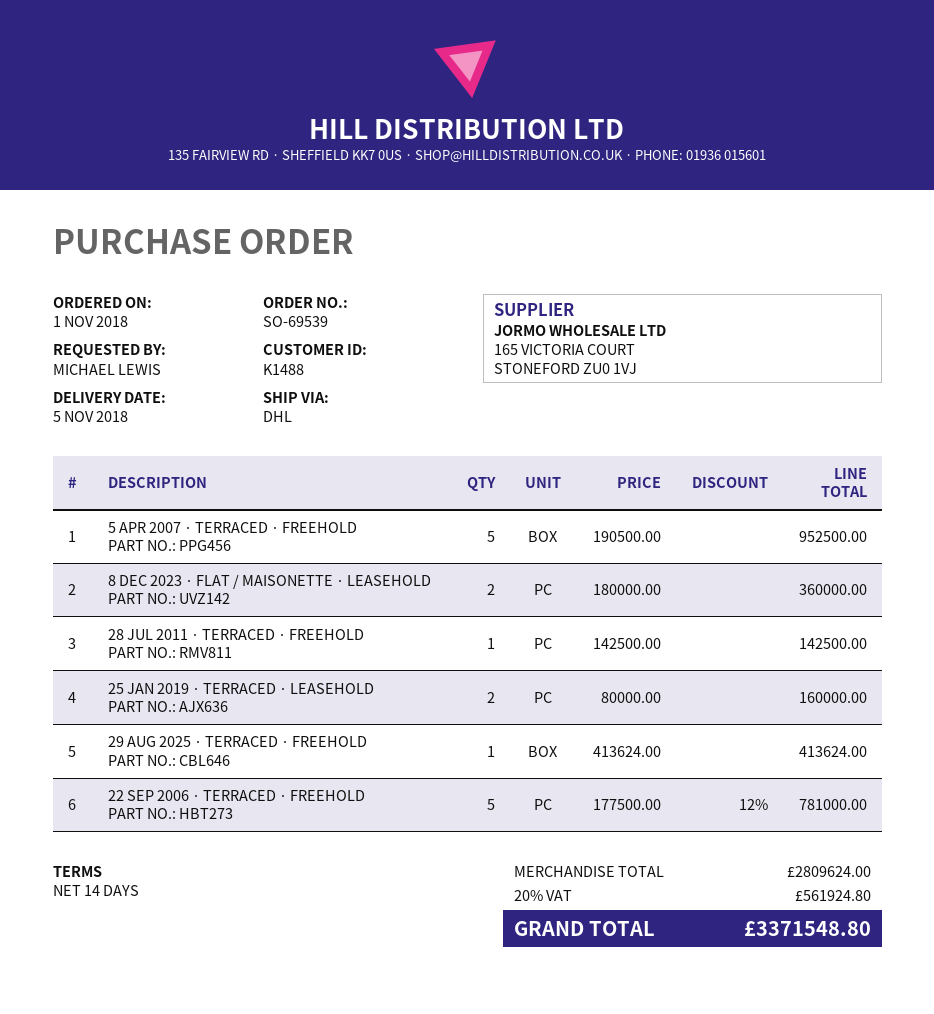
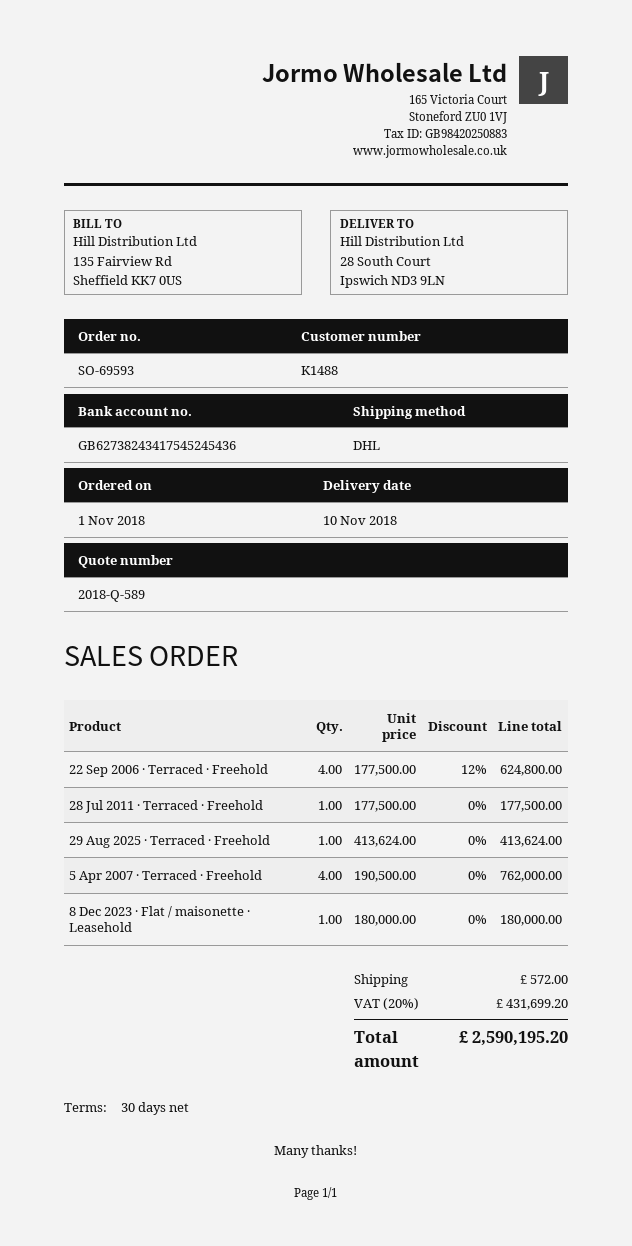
order number: SO-69539 -> SO-69593
delivery date: 2018-11-05 -> 2018-11-10
payment terms: 14 days -> 30 days
5 APR 2007 · TERRACED · FREEHOLD: 5 x 190500.00 = 952500.00 -> 4 x 190500.00 = 762000.00
8 DEC 2023 · FLAT / MAISONETTE · LEASEHOLD: 2 x 180000.00 = 360000.00 -> 1 x 180000.00 = 180000.00
28 JUL 2011 · TERRACED · FREEHOLD: 1 x 142500.00 = 142500.00 -> 1 x 177500.00 = 177500.00
25 JAN 2019 · TERRACED · LEASEHOLD: 2 x 80000.00 = 160000.00 -> none
22 SEP 2006 · TERRACED · FREEHOLD: 5 x 177500.00 - 12% = 781000.00 -> 4 x 177500.00 - 12% = 624800.00
shipping: none -> 572.00
tax: 20% = 561924.80 -> 20% = 431699.20
total: 3371548.80 -> 2590195.20

